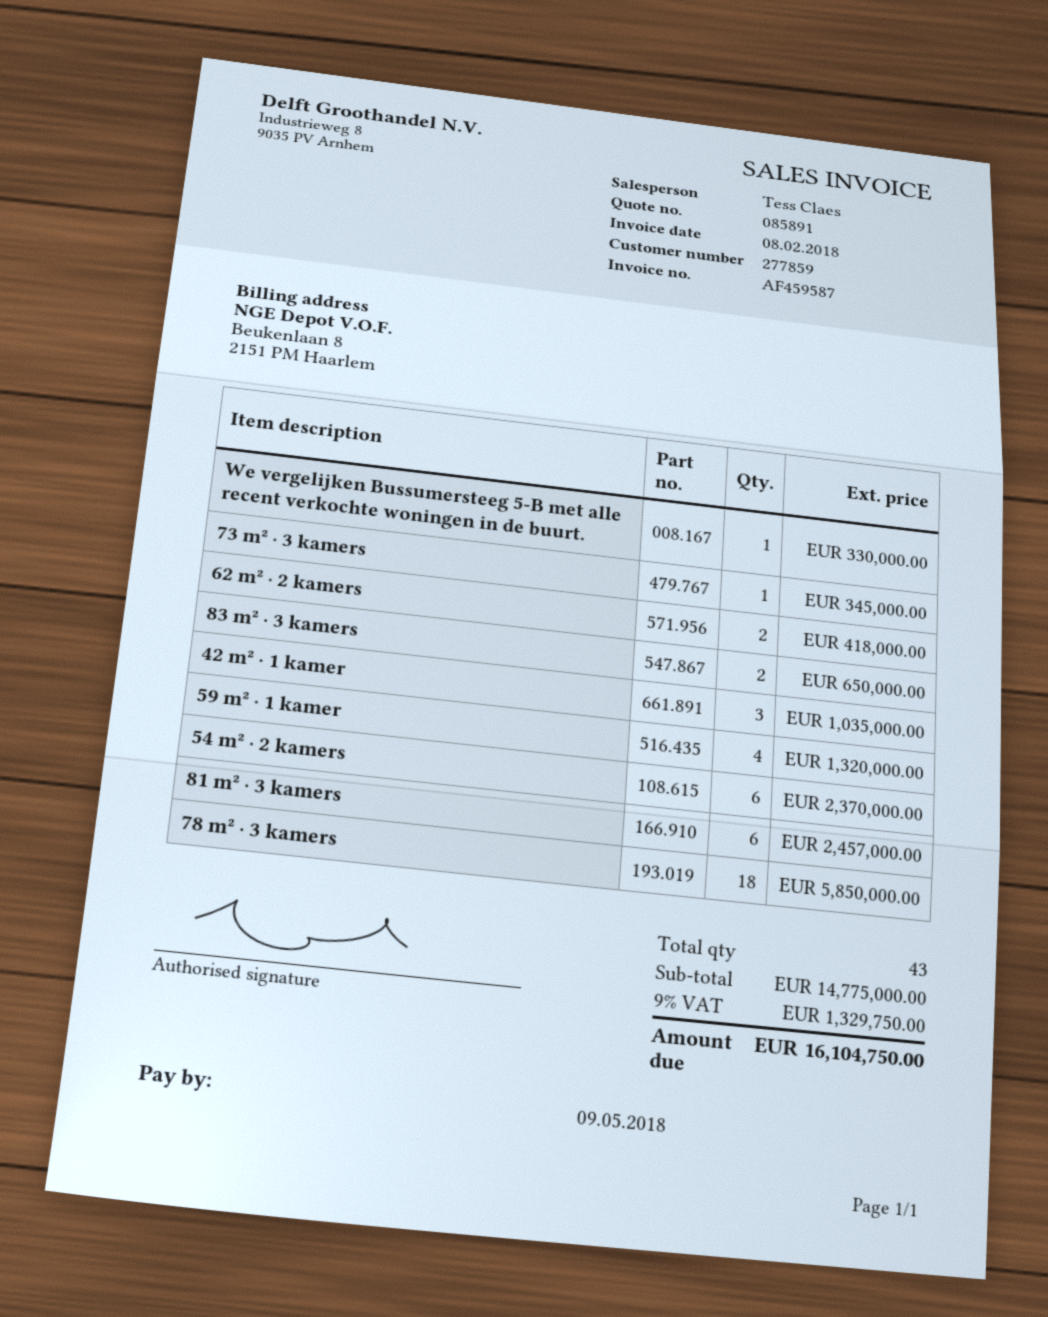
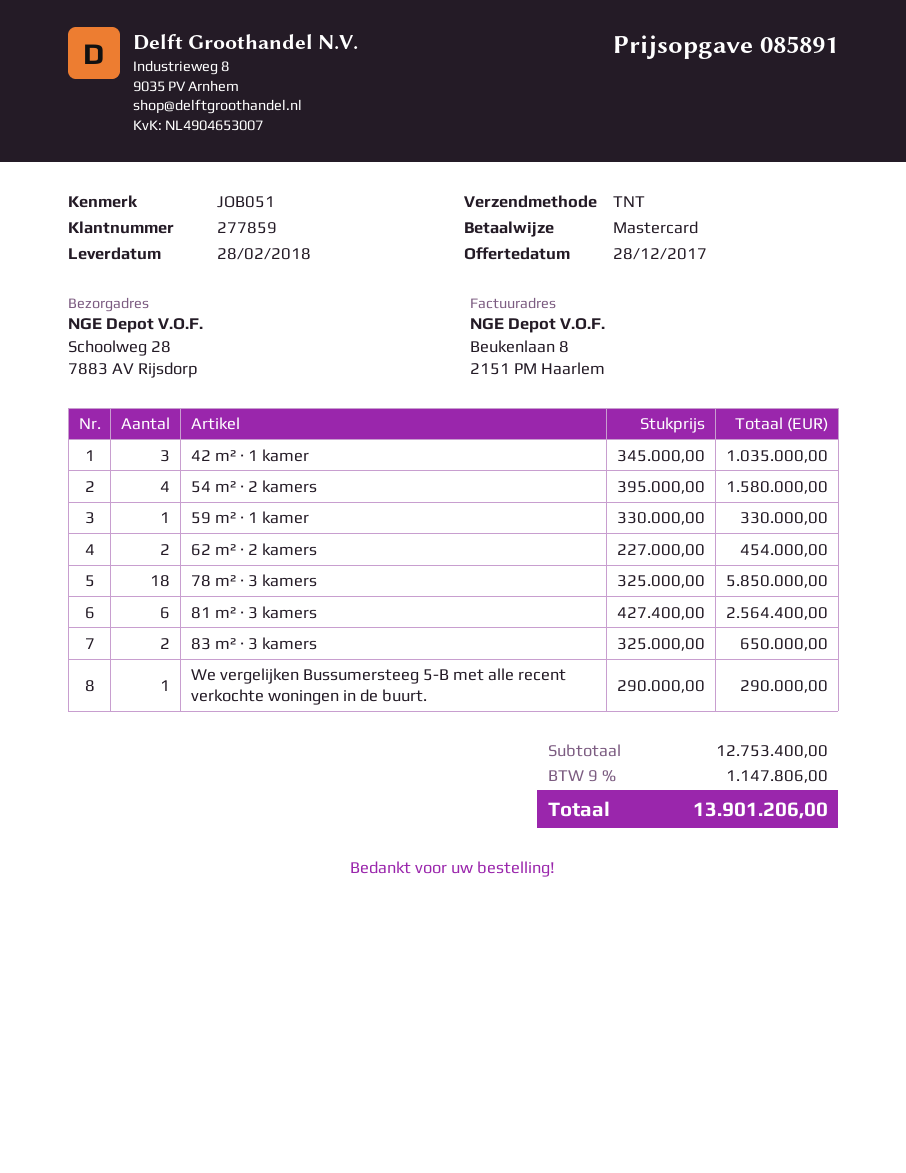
We vergelijken Bussumersteeg 5-B met alle recent verkochte woningen in de buurt.: 1 for 330000.00 -> 1 for 290000.00
73 m² · 3 kamers: 1 for 345000.00 -> none
62 m² · 2 kamers: 2 for 418000.00 -> 2 for 454000.00
59 m² · 1 kamer: 4 for 1320000.00 -> 1 for 330000.00
54 m² · 2 kamers: 6 for 2370000.00 -> 4 for 1580000.00
81 m² · 3 kamers: 6 for 2457000.00 -> 6 for 2564400.00
subtotal: 14775000.00 -> 12753400.00
tax: 9% = 1329750.00 -> 9% = 1147806.00
total: 16104750.00 -> 13901206.00

